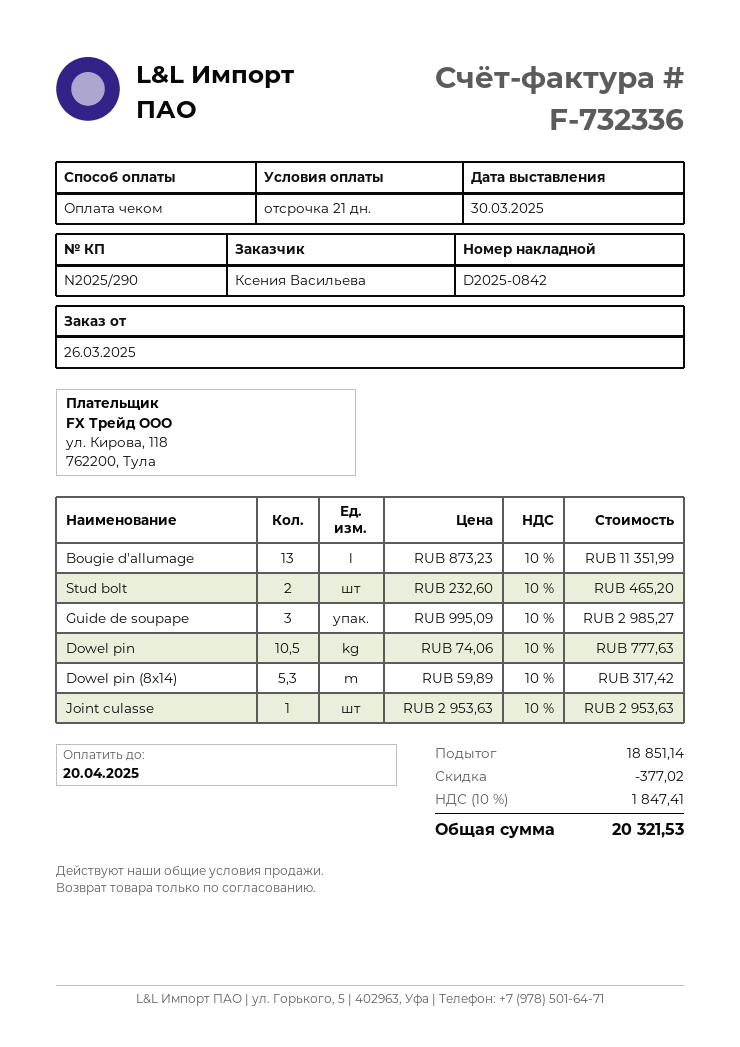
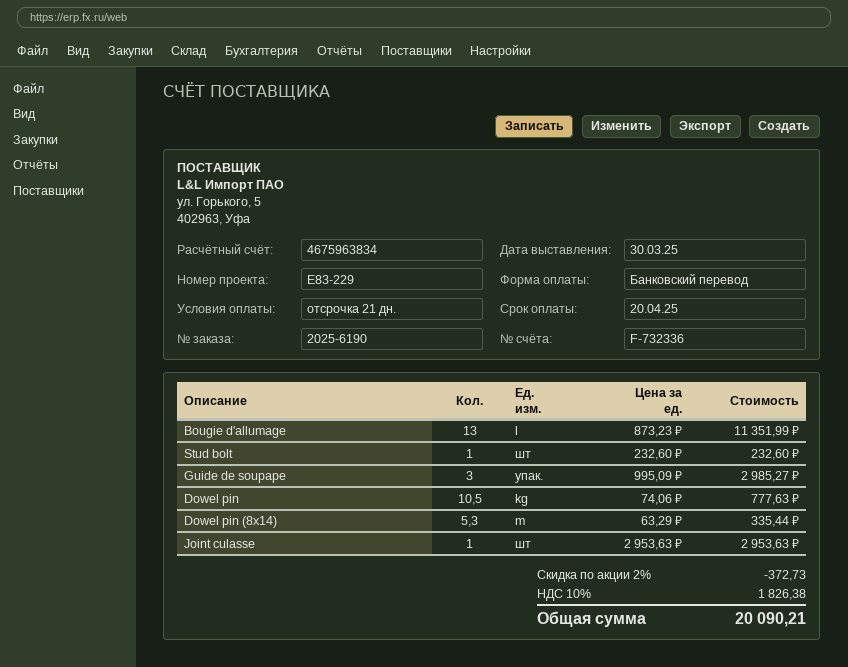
payment method: cheque -> bank transfer
Stud bolt: 2 x 232.60 = 465.20 -> 1 x 232.60 = 232.60
Dowel pin (8x14): 5.3 x 59.89 = 317.42 -> 5.3 x 63.29 = 335.44
discount: 377.02 -> 372.73
tax: 10% = 1847.41 -> 10% = 1826.38
total: 20321.53 -> 20090.21

